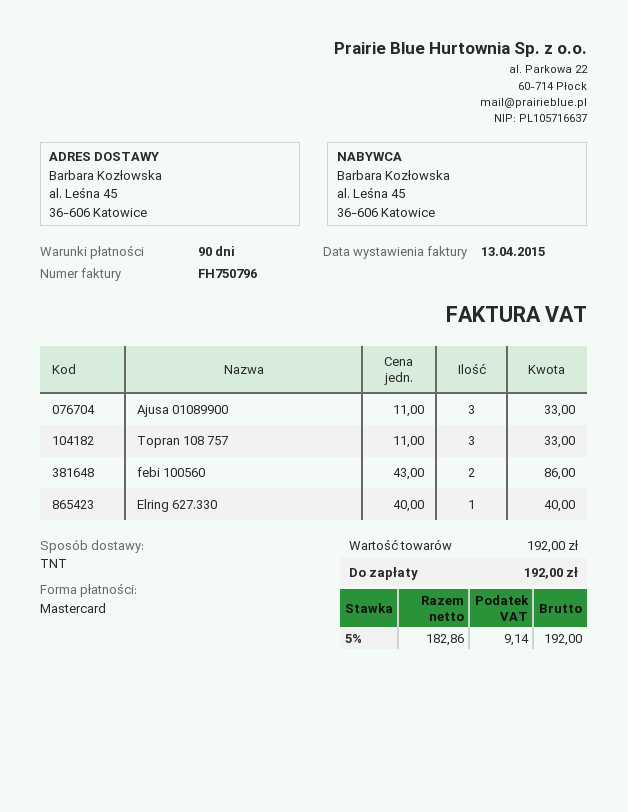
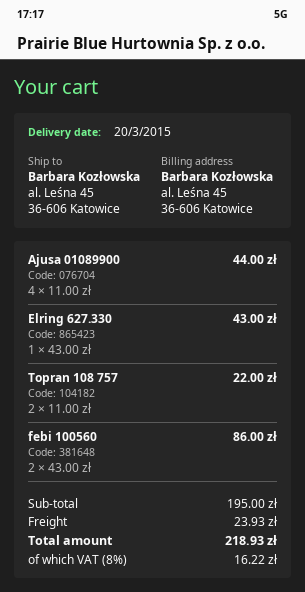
Ajusa 01089900: 3 x 11.00 = 33.00 -> 4 x 11.00 = 44.00
Topran 108 757: 3 x 11.00 = 33.00 -> 2 x 11.00 = 22.00
Elring 627.330: 1 x 40.00 = 40.00 -> 1 x 43.00 = 43.00
subtotal: 192.00 -> 195.00
shipping: none -> 23.93
tax: 5% = 9.14 -> 8% = 16.22
total: 192.00 -> 218.93

